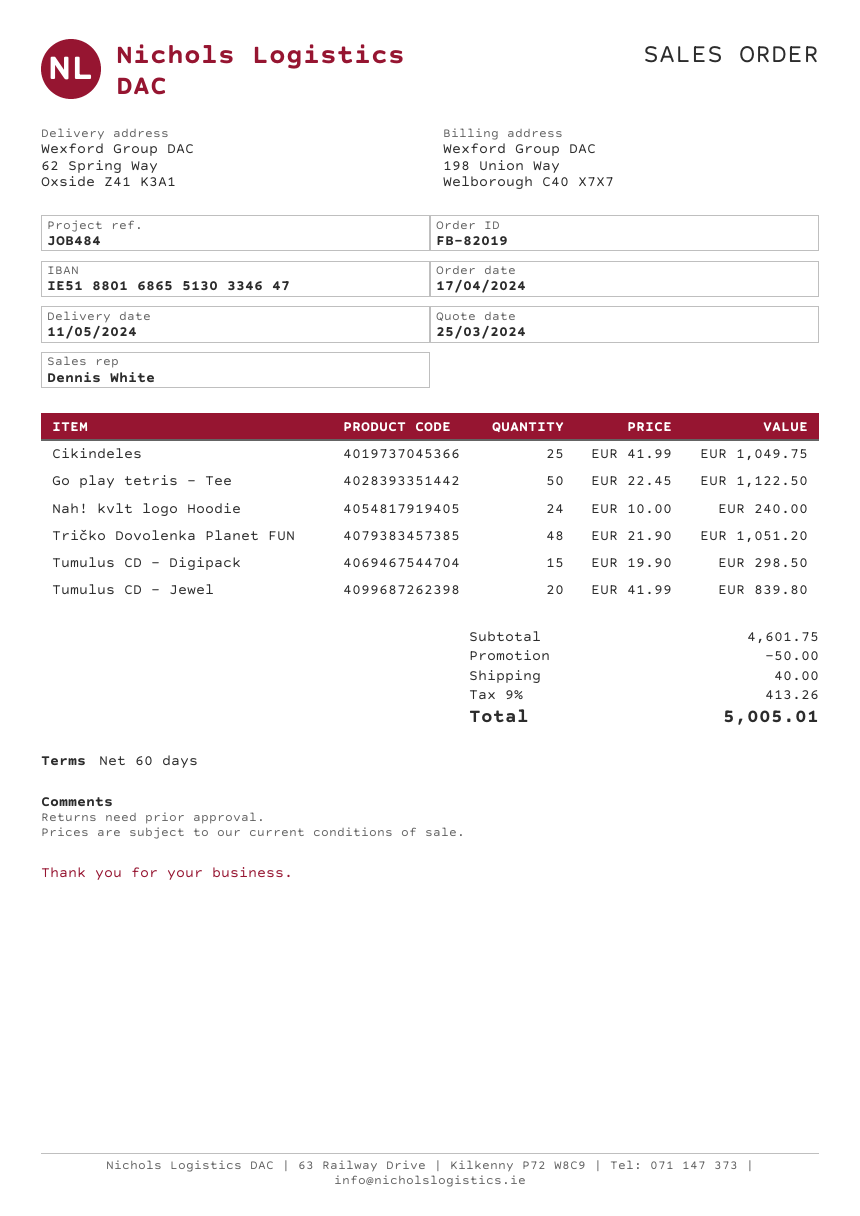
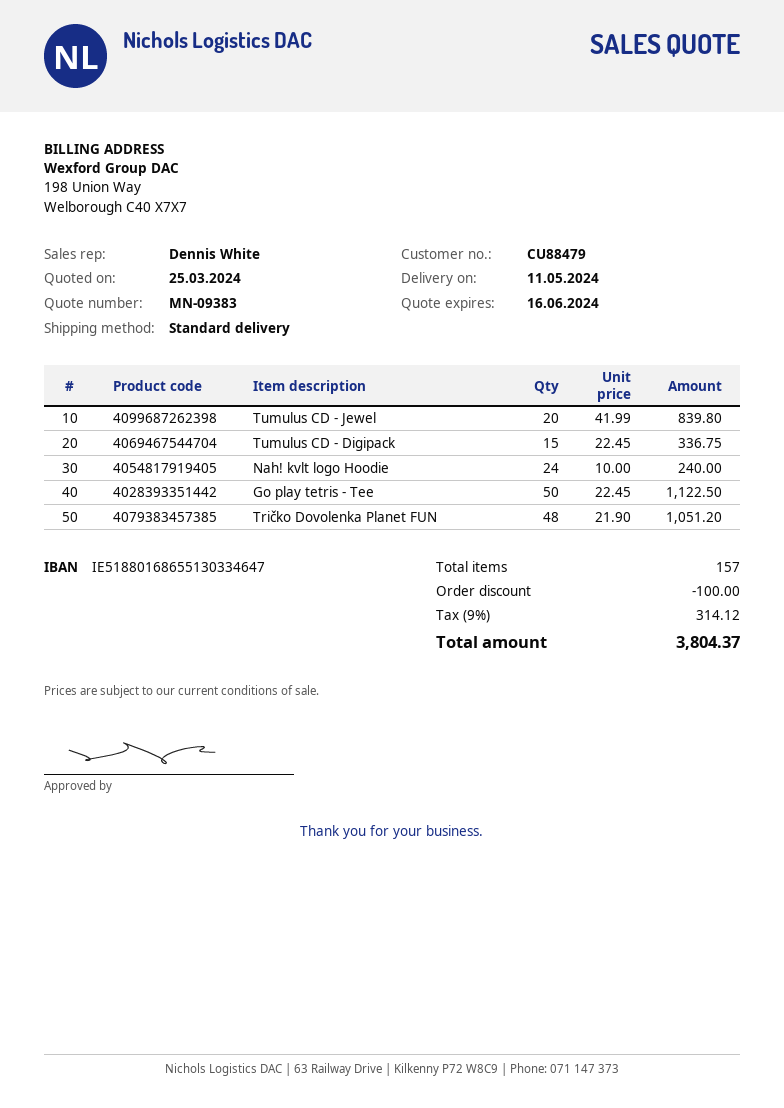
Cikindeles: 25 x 41.99 = 1049.75 -> none
Tumulus CD - Digipack: 15 x 19.90 = 298.50 -> 15 x 22.45 = 336.75
discount: 50.00 -> 100.00
shipping: 40.00 -> none
tax: 9% = 413.26 -> 9% = 314.12
total: 5005.01 -> 3804.37

